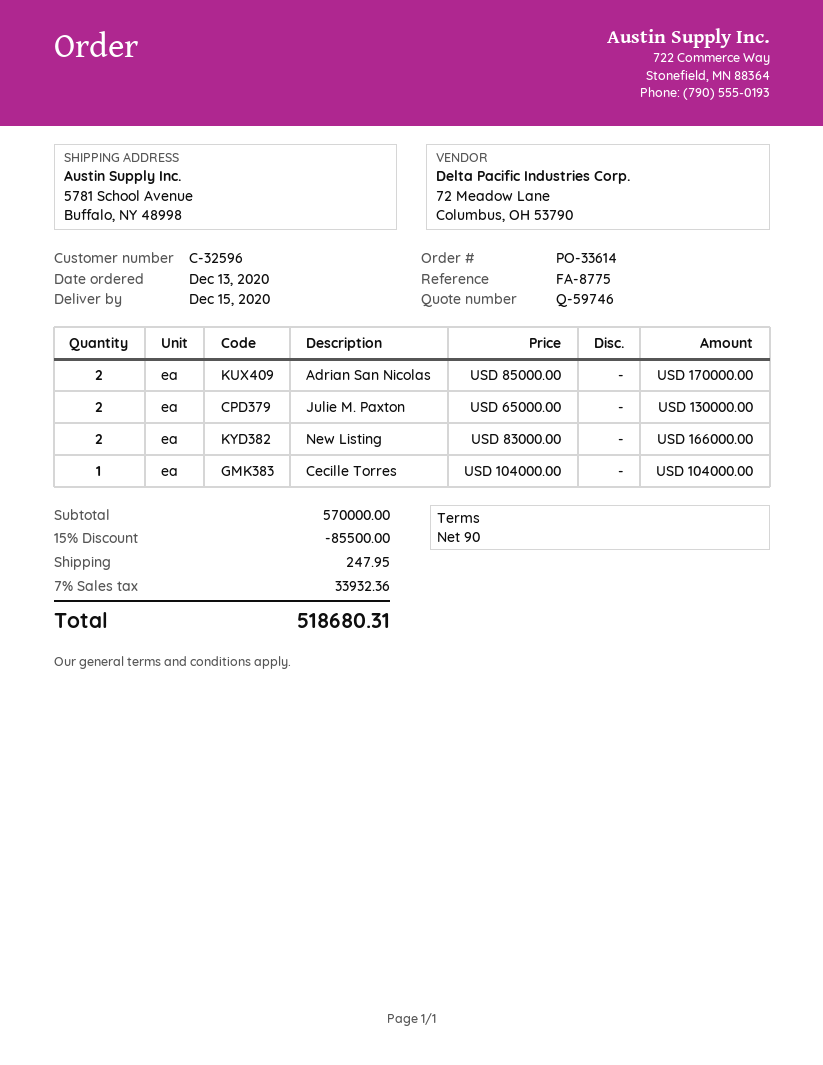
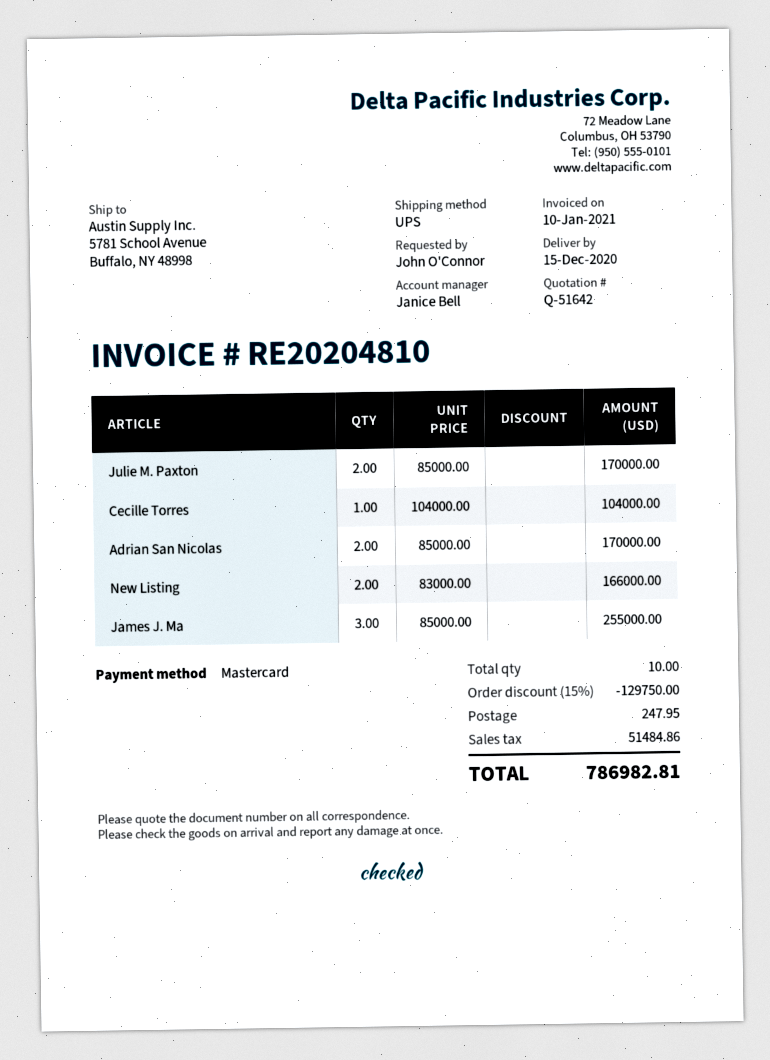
quote number: Q-59746 -> Q-51642
Julie M. Paxton: 2 x 65000.00 = 130000.00 -> 2 x 85000.00 = 170000.00
James J. Ma: none -> 3 x 85000.00 = 255000.00
discount: 15% = 85500.00 -> 15% = 129750.00
tax: 33932.36 -> 51484.86
total: 518680.31 -> 786982.81

